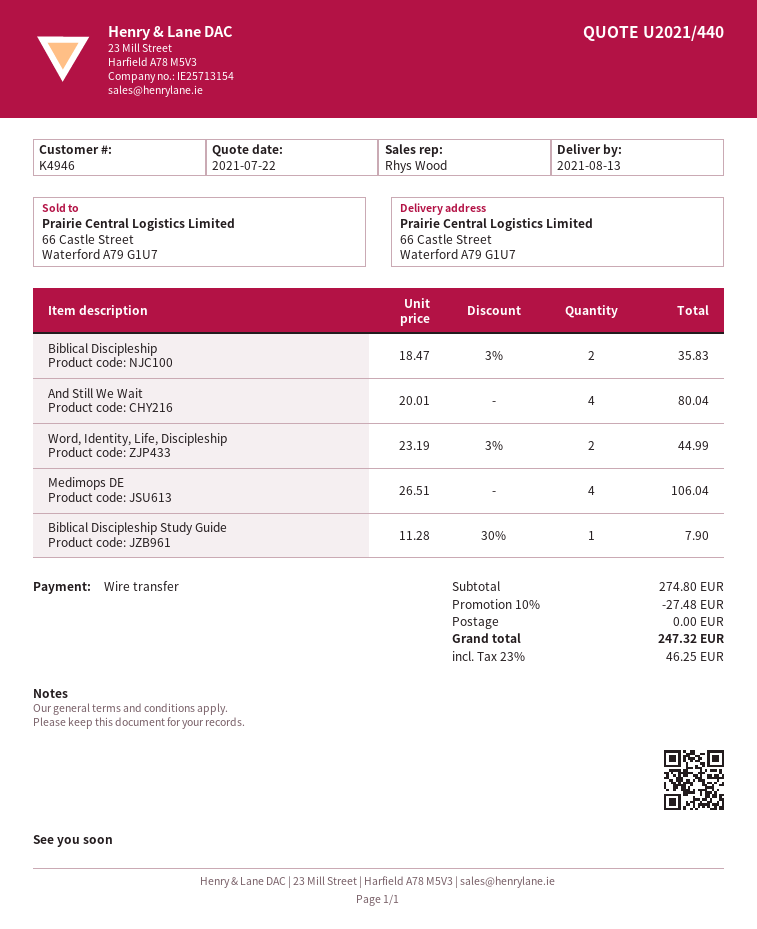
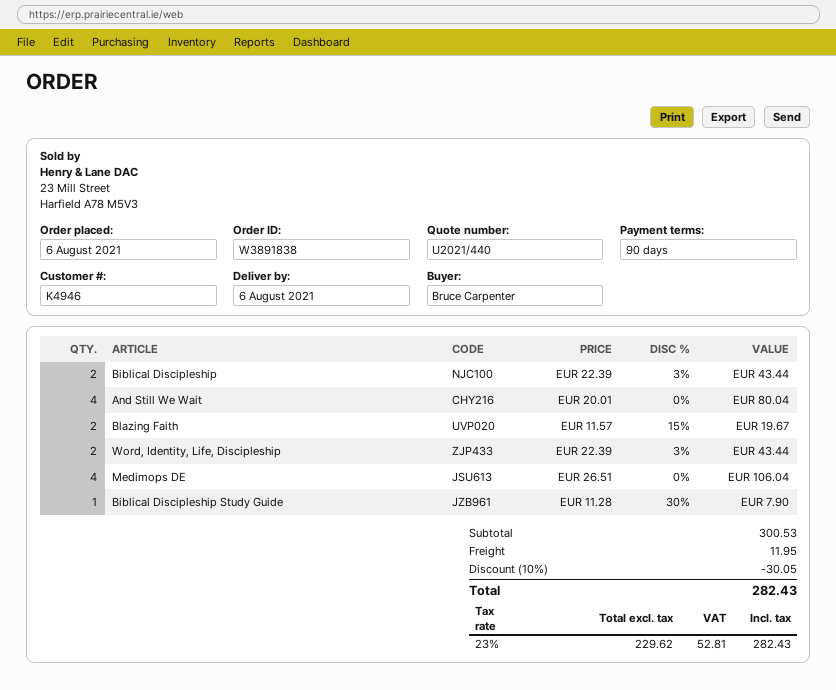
delivery date: 2021-08-13 -> 2021-08-06
Biblical Discipleship: 2 x 18.47 - 3% = 35.83 -> 2 x 22.39 - 3% = 43.44
Word, Identity, Life, Discipleship: 2 x 23.19 - 3% = 44.99 -> 2 x 22.39 - 3% = 43.44
Blazing Faith: none -> 2 x 11.57 - 15% = 19.67
subtotal: 274.80 -> 300.53
discount: 10% = 27.48 -> 10% = 30.05
shipping: 0.00 -> 11.95
tax: 23% = 46.25 -> 23% = 52.81
total: 247.32 -> 282.43

